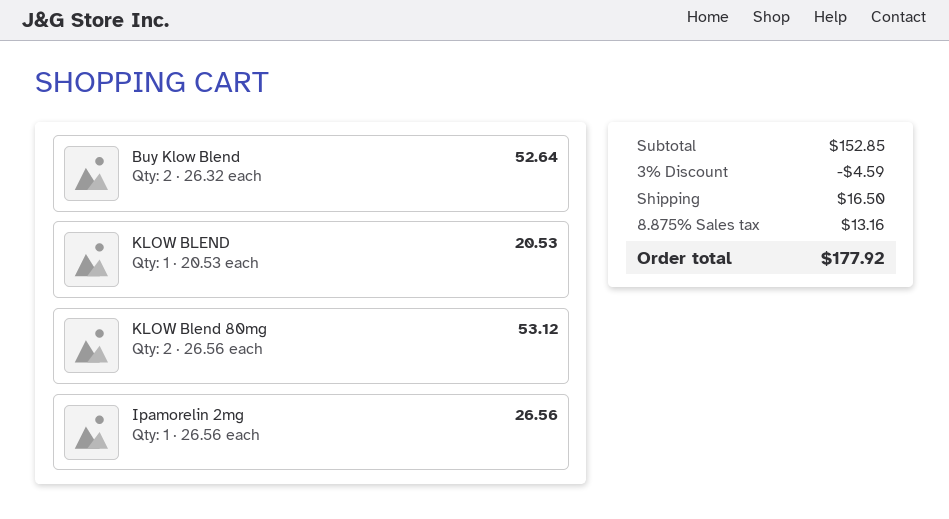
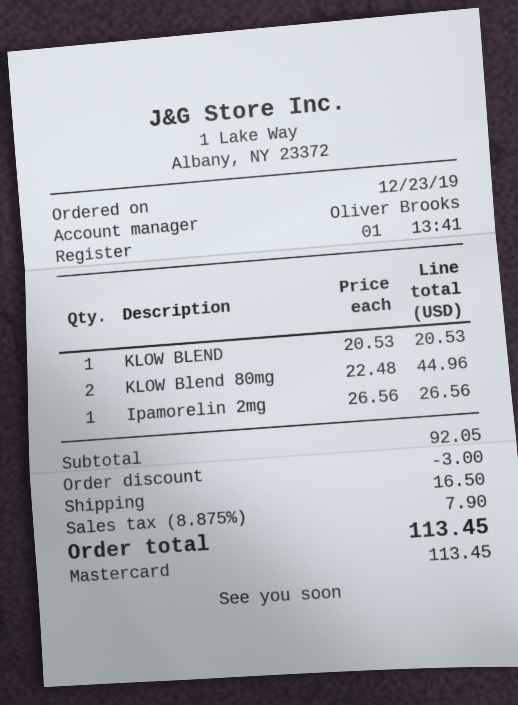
Buy Klow Blend: 2 x 26.32 = 52.64 -> none
KLOW Blend 80mg: 2 x 26.56 = 53.12 -> 2 x 22.48 = 44.96
subtotal: 152.85 -> 92.05
discount: 4.59 -> 3.00
tax: 8.875% = 13.16 -> 8.875% = 7.90
total: 177.92 -> 113.45

